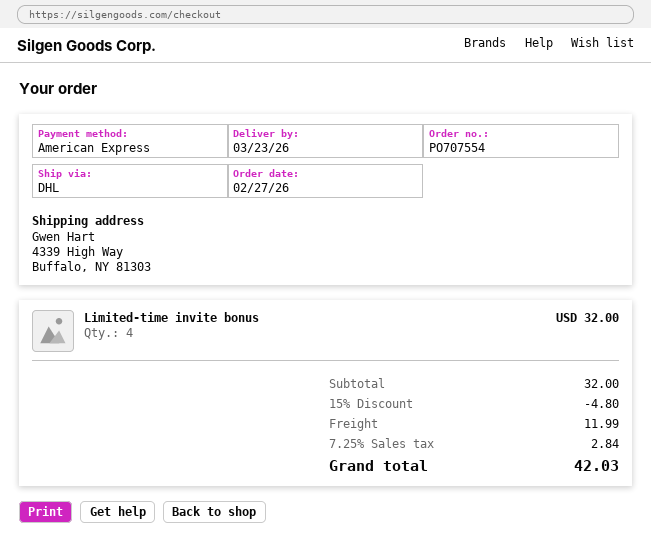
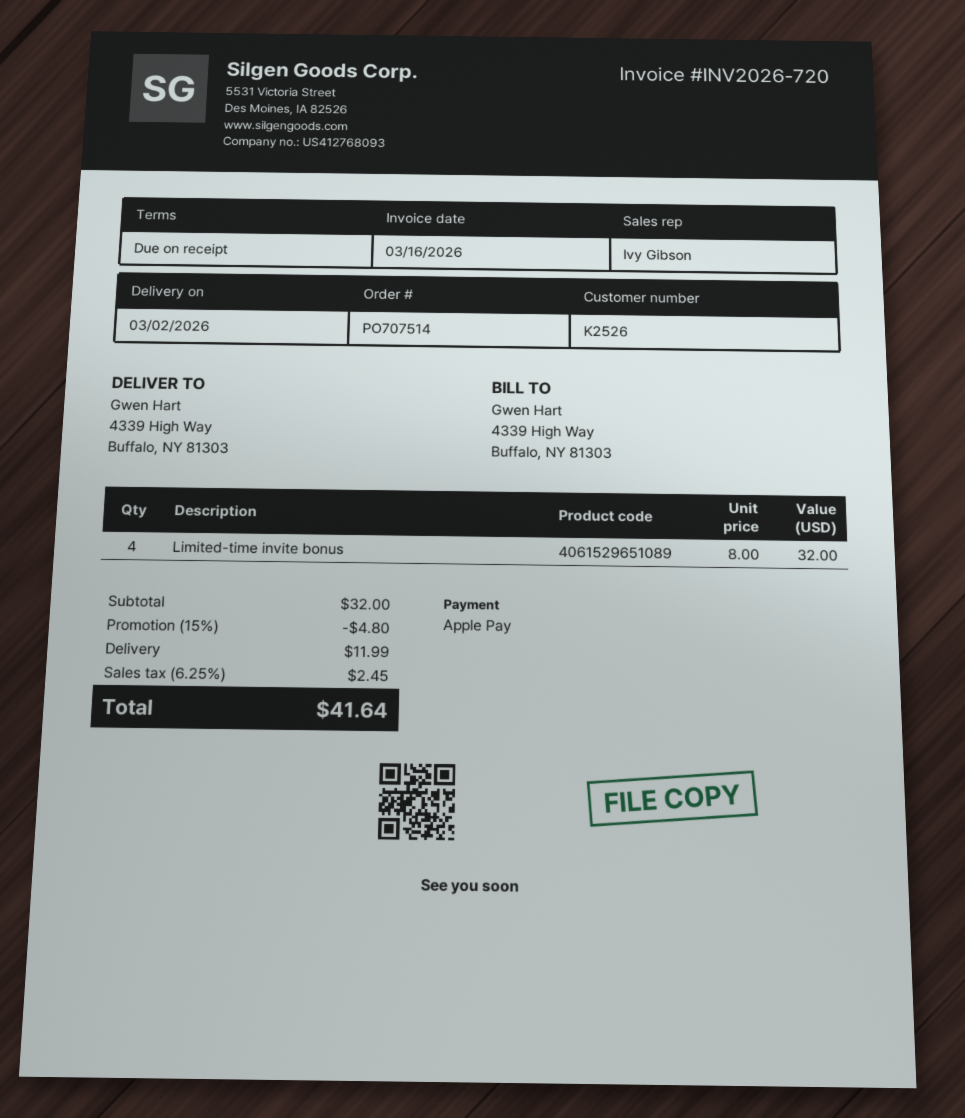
order number: PO707554 -> PO707514
delivery date: 2026-03-23 -> 2026-03-02
payment method: American Express -> Apple Pay
tax: 7.25% = 2.84 -> 6.25% = 2.45
total: 42.03 -> 41.64

